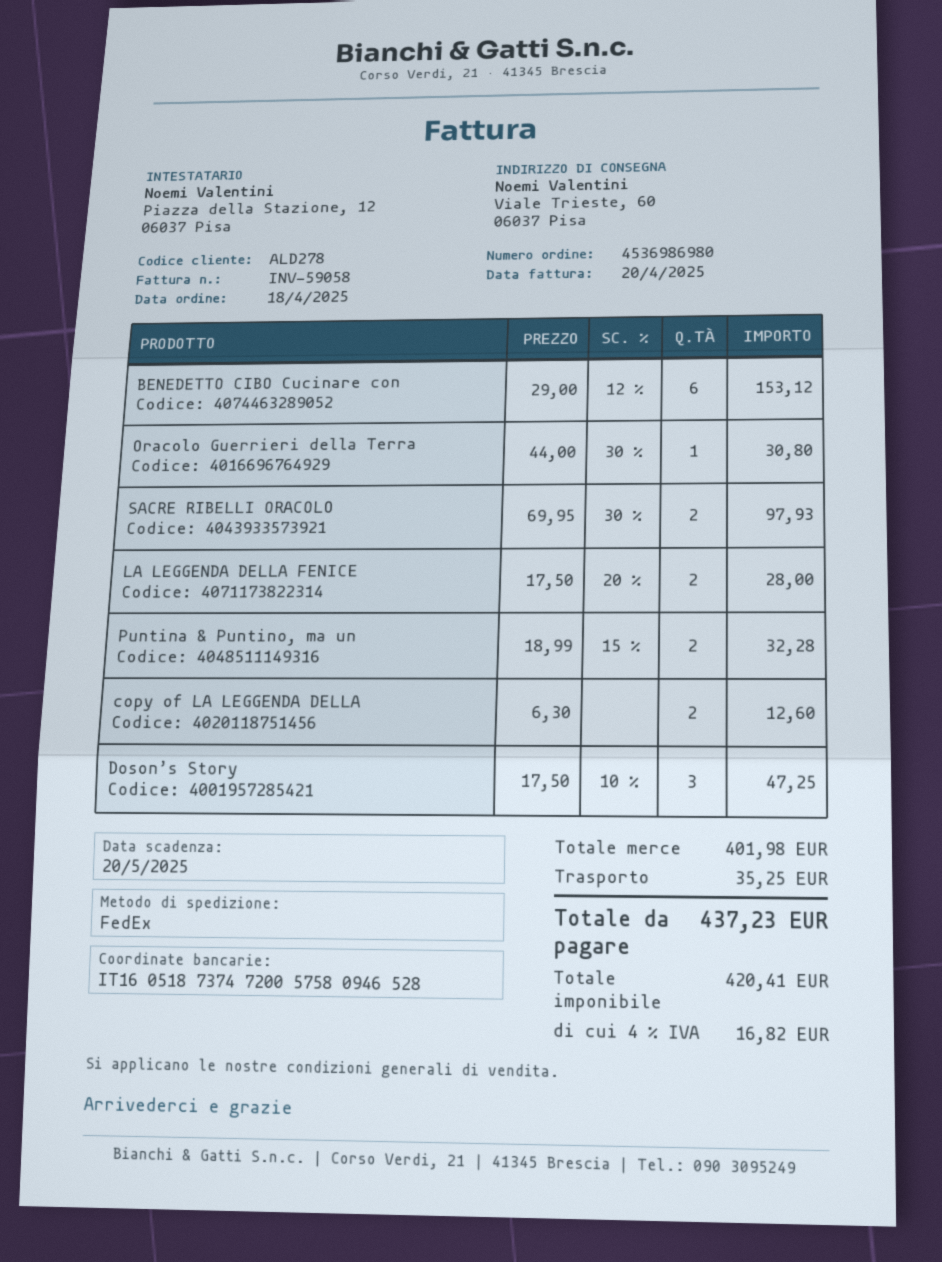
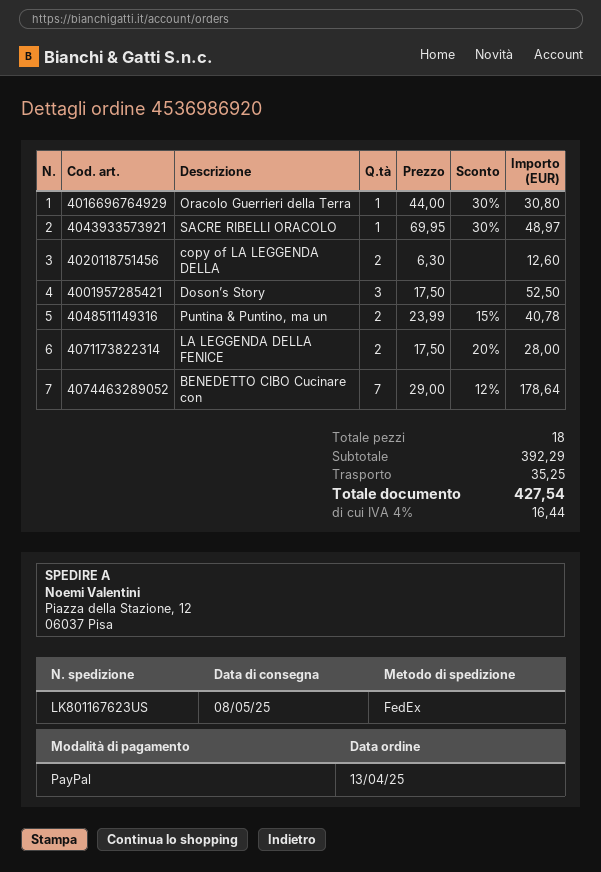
order number: 4536986980 -> 4536986920
order date: 2025-04-18 -> 2025-04-13
ship to: Viale Trieste, 60, 06037 Pisa -> Piazza della Stazione, 12, 06037 Pisa
BENEDETTO CIBO Cucinare con: 6 x 29.00 - 12% = 153.12 -> 7 x 29.00 - 12% = 178.64
SACRE RIBELLI ORACOLO: 2 x 69.95 - 30% = 97.93 -> 1 x 69.95 - 30% = 48.97
Puntina & Puntino, ma un: 2 x 18.99 - 15% = 32.28 -> 2 x 23.99 - 15% = 40.78
Doson’s Story: 3 x 17.50 - 10% = 47.25 -> 3 x 17.50 = 52.50
subtotal: 401.98 -> 392.29
tax: 4% = 16.82 -> 4% = 16.44
total: 437.23 -> 427.54

